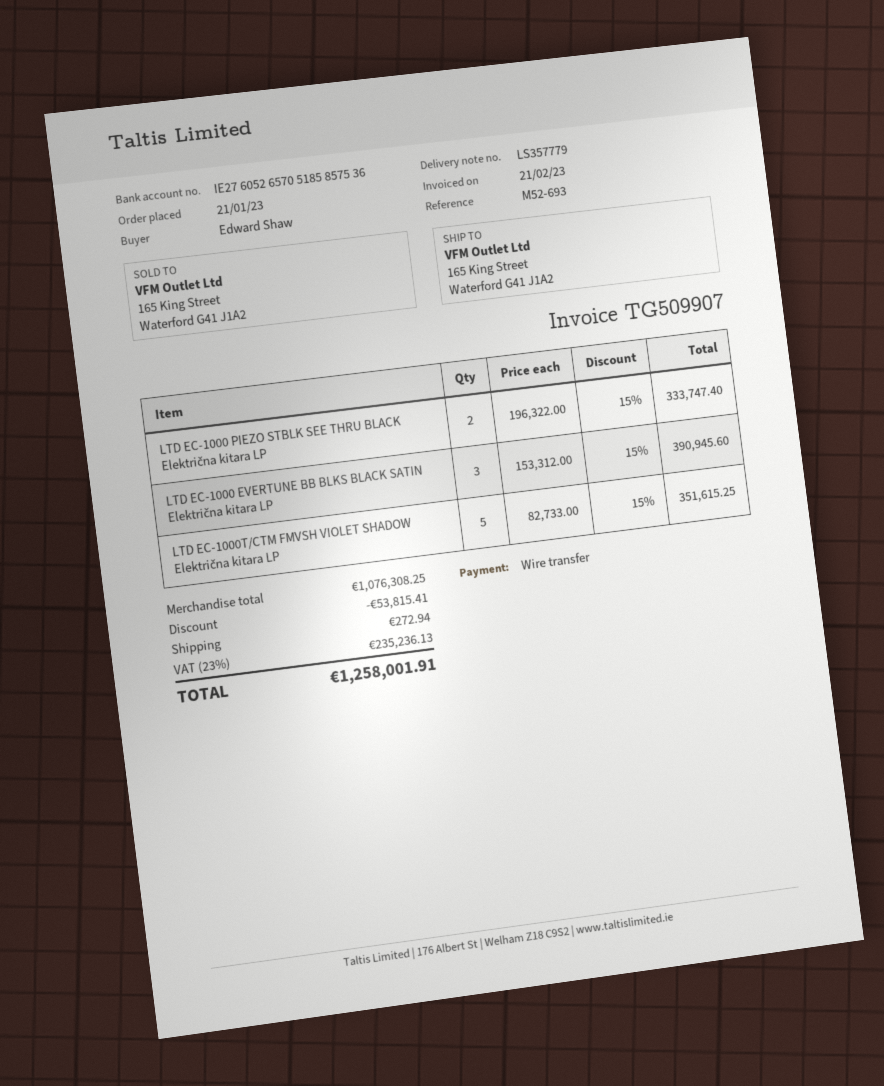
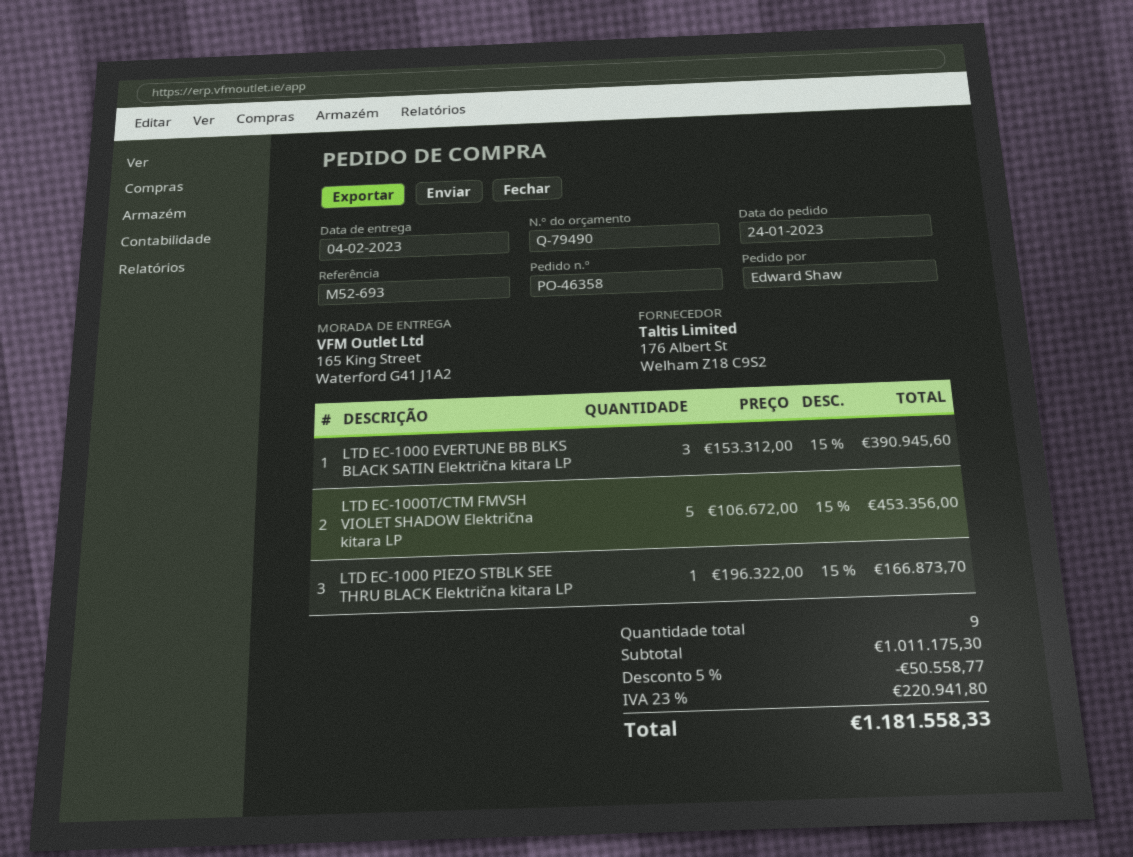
order date: 2023-01-21 -> 2023-01-24
LTD EC-1000 PIEZO STBLK SEE THRU BLACK Električna kitara LP: 2 x 196322.00 - 15% = 333747.40 -> 1 x 196322.00 - 15% = 166873.70
LTD EC-1000T/CTM FMVSH VIOLET SHADOW Električna kitara LP: 5 x 82733.00 - 15% = 351615.25 -> 5 x 106672.00 - 15% = 453356.00
subtotal: 1076308.25 -> 1011175.30
discount: 53815.41 -> 50558.77
shipping: 272.94 -> none
tax: 23% = 235236.13 -> 23% = 220941.80
total: 1258001.91 -> 1181558.33

